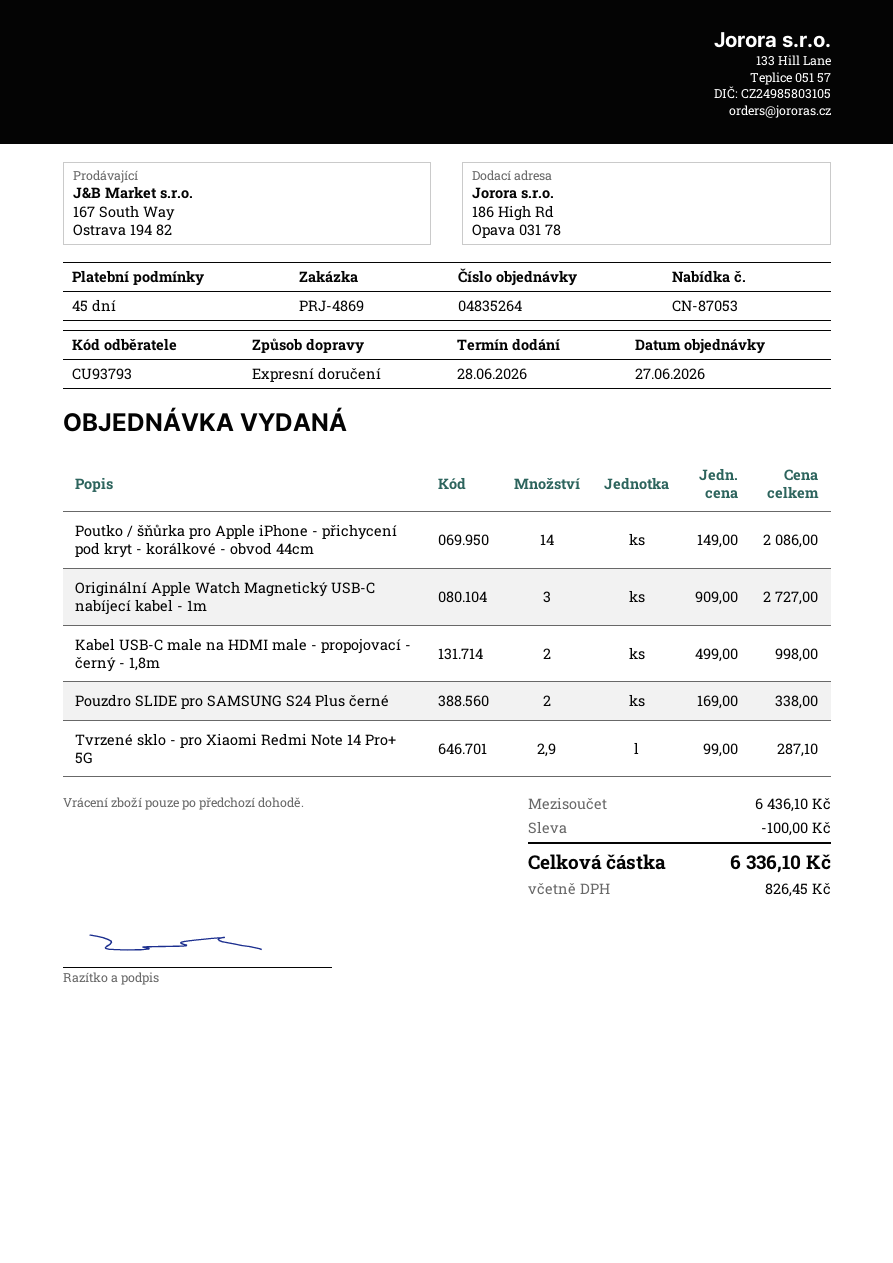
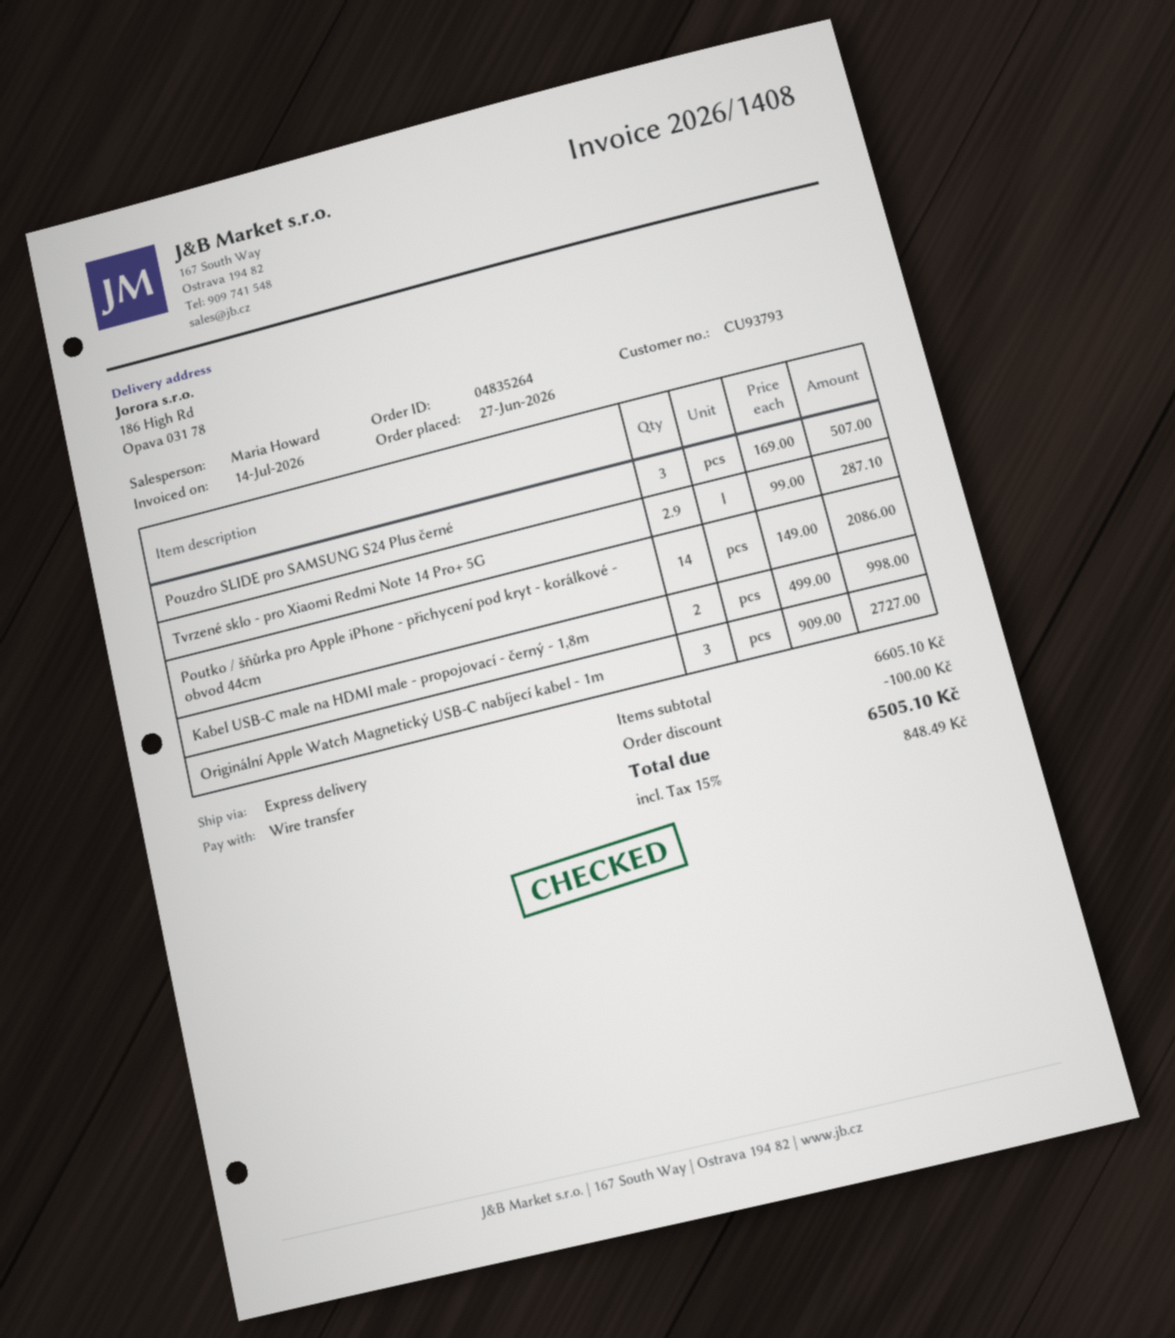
Pouzdro SLIDE pro SAMSUNG S24 Plus černé: 2 x 169.00 = 338.00 -> 3 x 169.00 = 507.00
subtotal: 6436.10 -> 6605.10
tax: 826.45 -> 848.49
total: 6336.10 -> 6505.10

